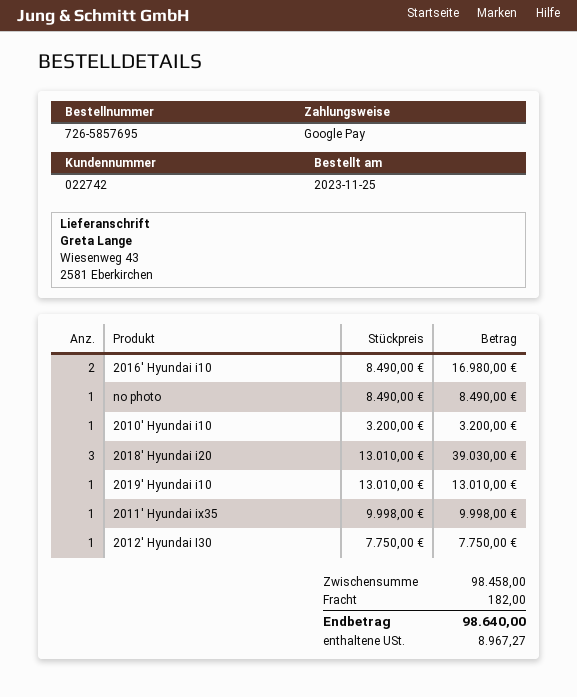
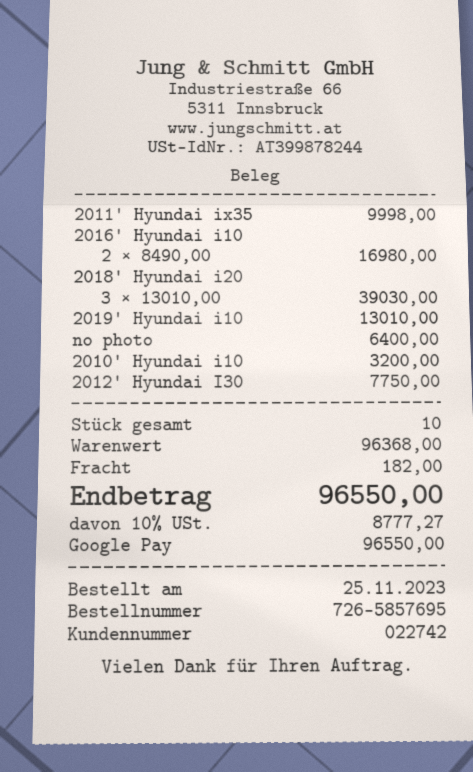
no photo: 1 x 8490.00 = 8490.00 -> 1 x 6400.00 = 6400.00
subtotal: 98458.00 -> 96368.00
tax: 8967.27 -> 8777.27
total: 98640.00 -> 96550.00

